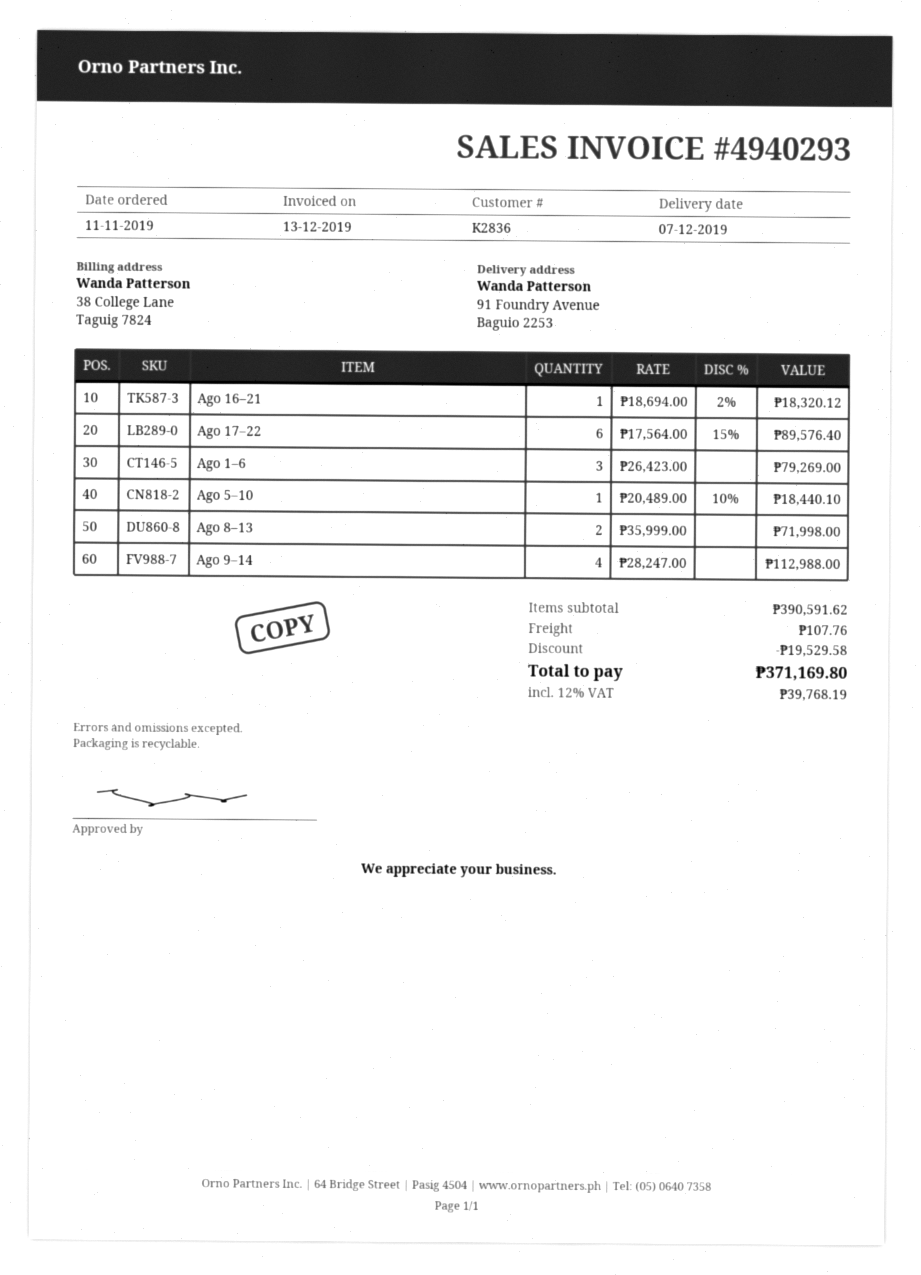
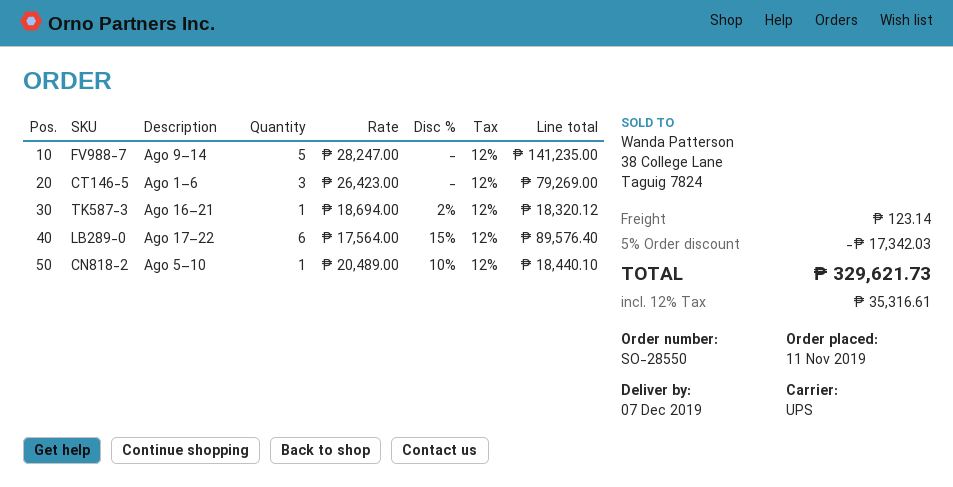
Ago 8–13: 2 x 35999.00 = 71998.00 -> none
Ago 9–14: 4 x 28247.00 = 112988.00 -> 5 x 28247.00 = 141235.00
discount: 19529.58 -> 17342.03
shipping: 107.76 -> 123.14
tax: 12% = 39768.19 -> 12% = 35316.61
total: 371169.80 -> 329621.73

